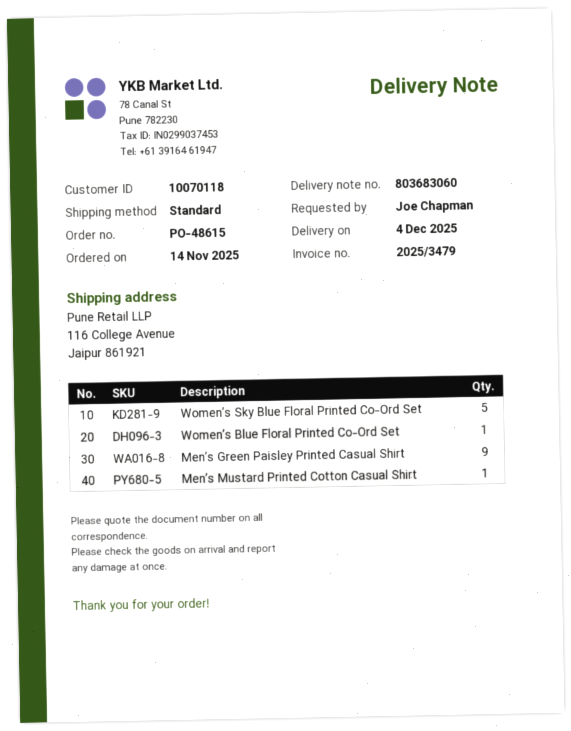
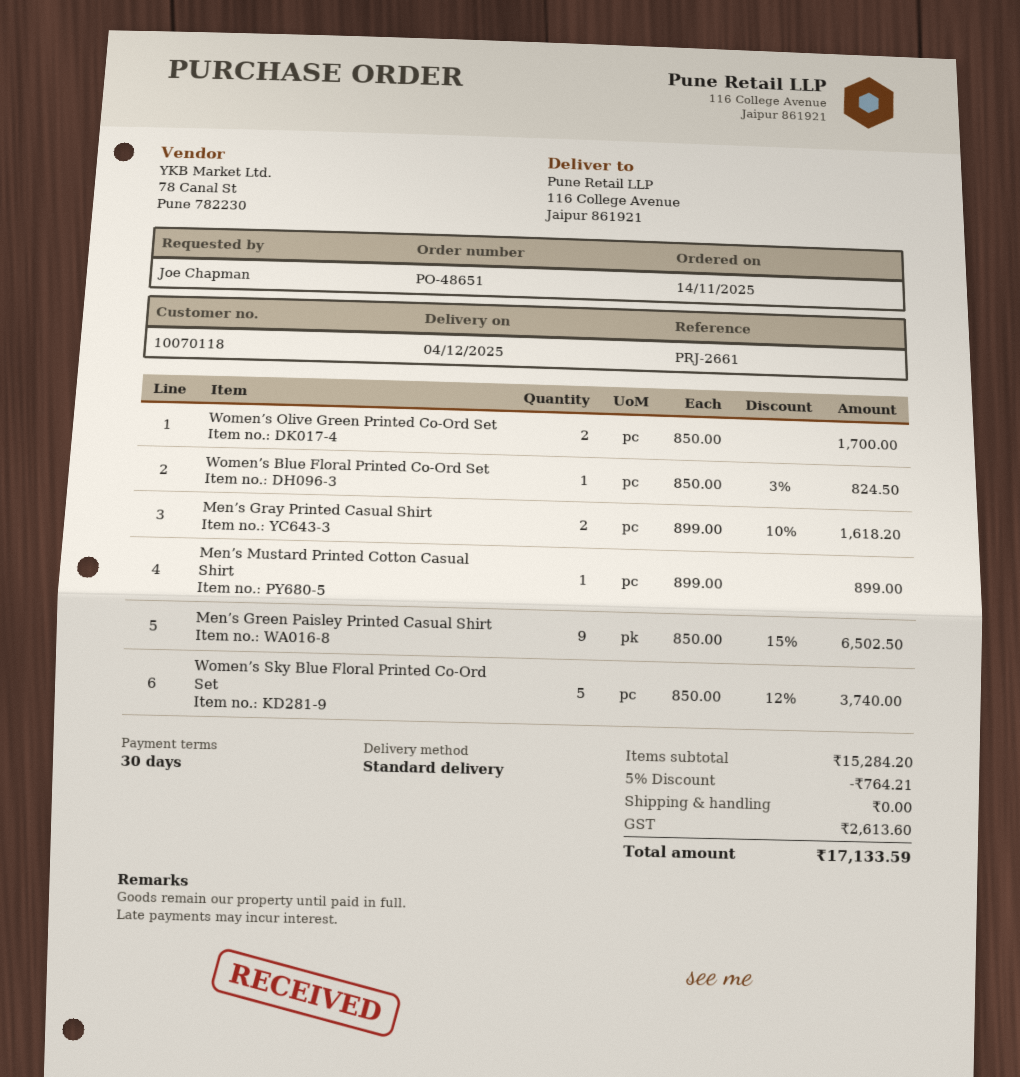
order number: PO-48615 -> PO-48651
Women’s Olive Green Printed Co-Ord Set: none -> 2
Men’s Gray Printed Casual Shirt: none -> 2

